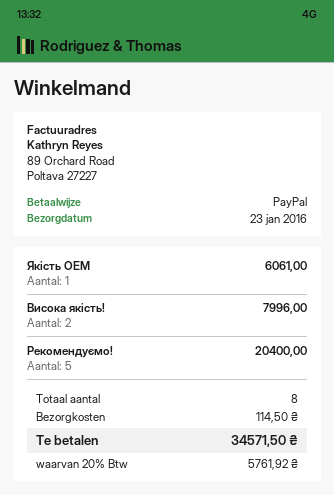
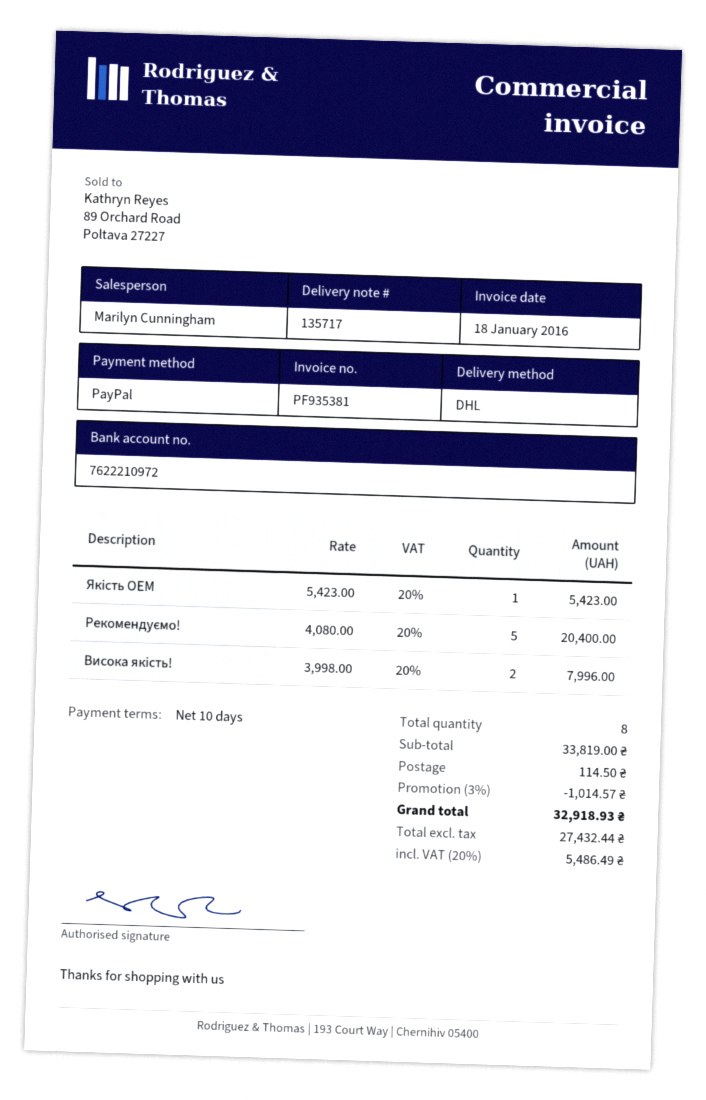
Якість OEM: 1 for 6061.00 -> 1 for 5423.00
discount: none -> 3% = 1014.57
tax: 20% = 5761.92 -> 20% = 5486.49
total: 34571.50 -> 32918.93

